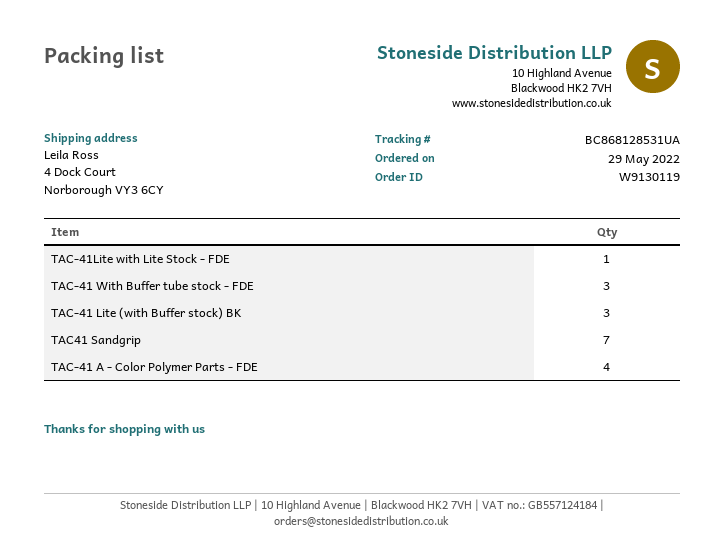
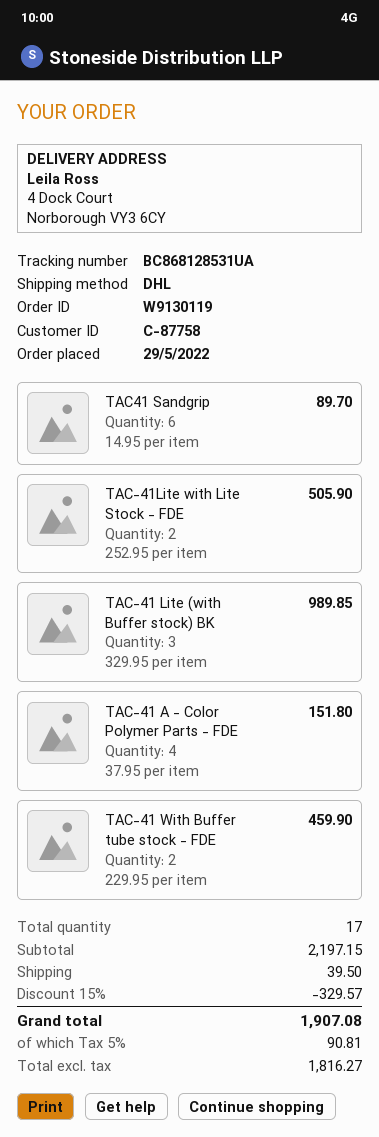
TAC-41Lite with Lite Stock - FDE: 1 -> 2
TAC-41 With Buffer tube stock - FDE: 3 -> 2
TAC41 Sandgrip: 7 -> 6

